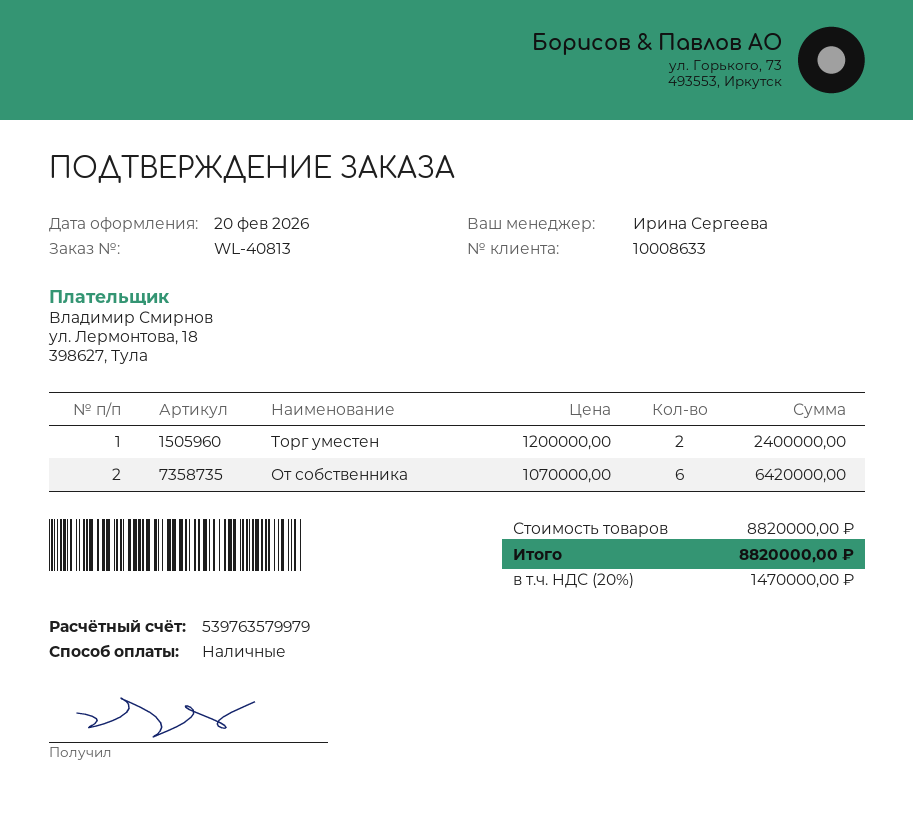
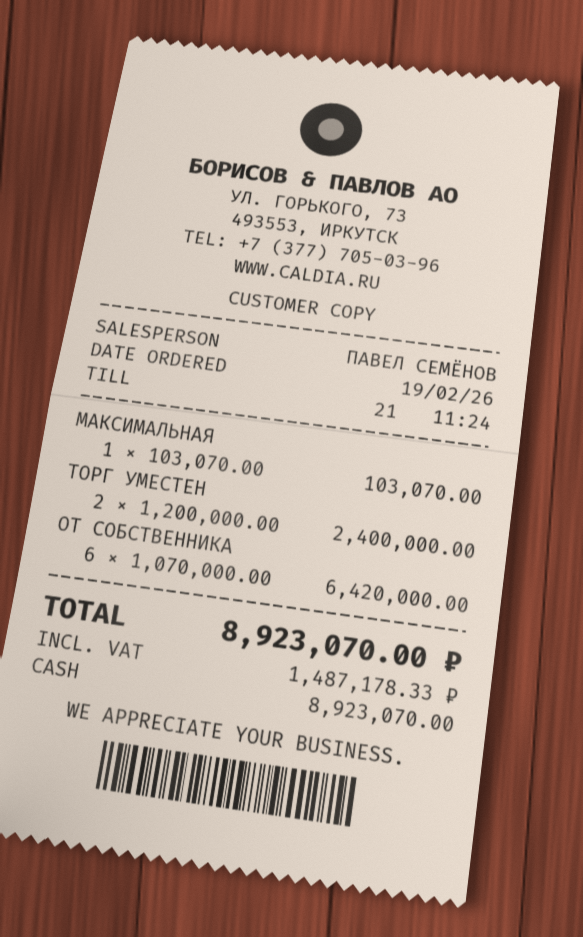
order date: 2026-02-20 -> 2026-02-19
sales rep: Ирина Сергеева -> ПАВЕЛ СЕМЁНОВ
МАКСИМАЛЬНАЯ: none -> 1 x 103070.00 = 103070.00
tax: 1470000.00 -> 1487178.33
total: 8820000.00 -> 8923070.00

